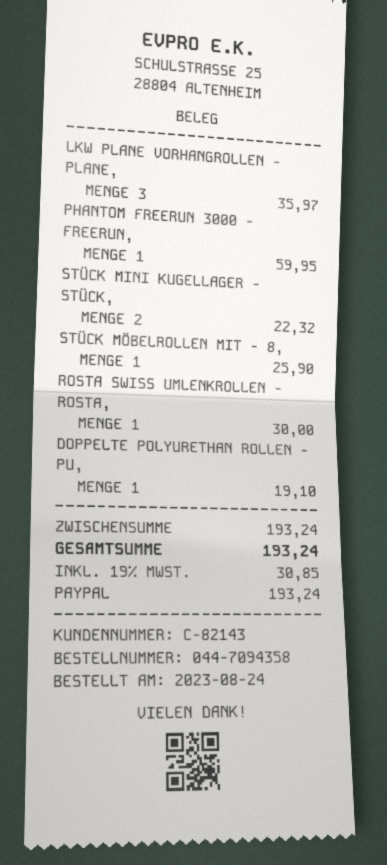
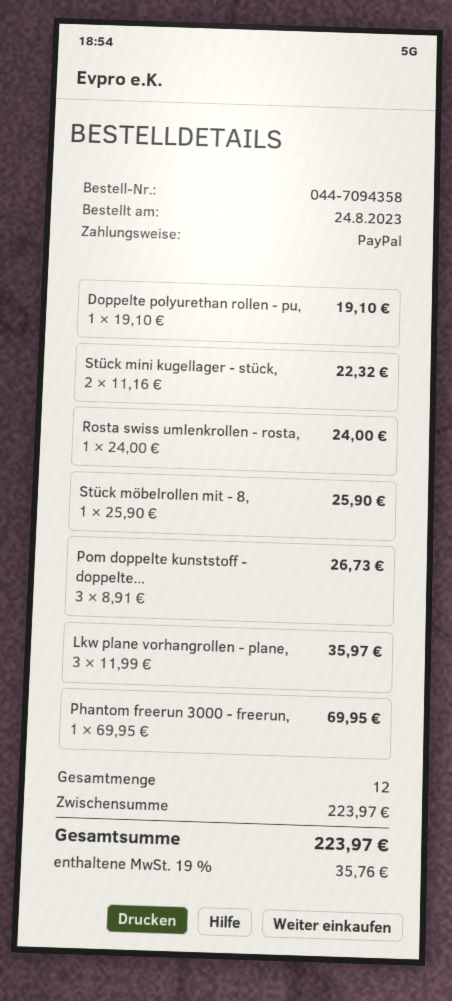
PHANTOM FREERUN 3000 - FREERUN,: 1 for 59.95 -> 1 for 69.95
ROSTA SWISS UMLENKROLLEN - ROSTA,: 1 for 30.00 -> 1 for 24.00
Pom doppelte kunststoff - doppelte...: none -> 3 for 26.73
subtotal: 193.24 -> 223.97
tax: 19% = 30.85 -> 19% = 35.76
total: 193.24 -> 223.97

